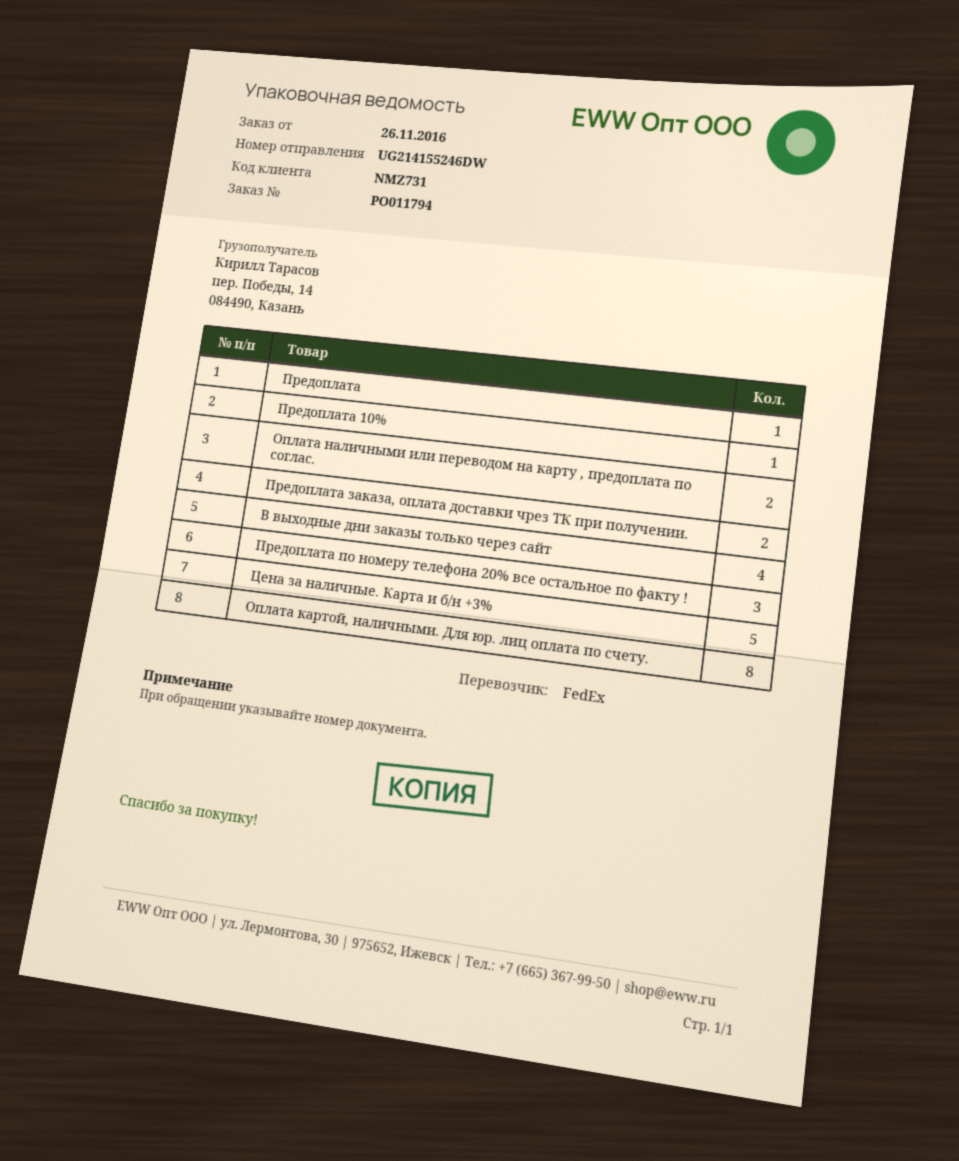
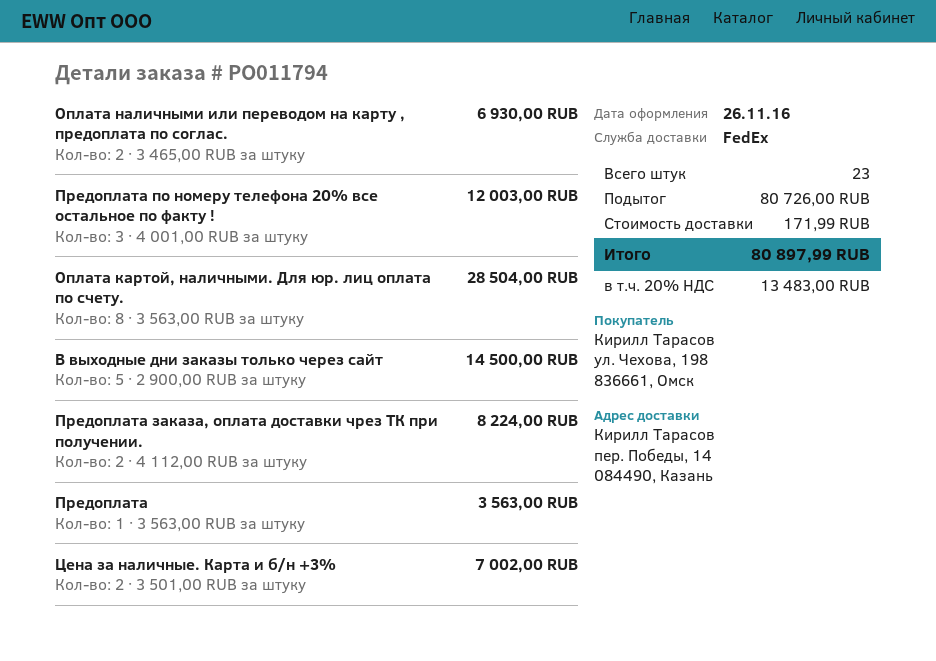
Предоплата 10%: 1 -> none
В выходные дни заказы только через сайт: 4 -> 5
Цена за наличные. Карта и б/н +3%: 5 -> 2

